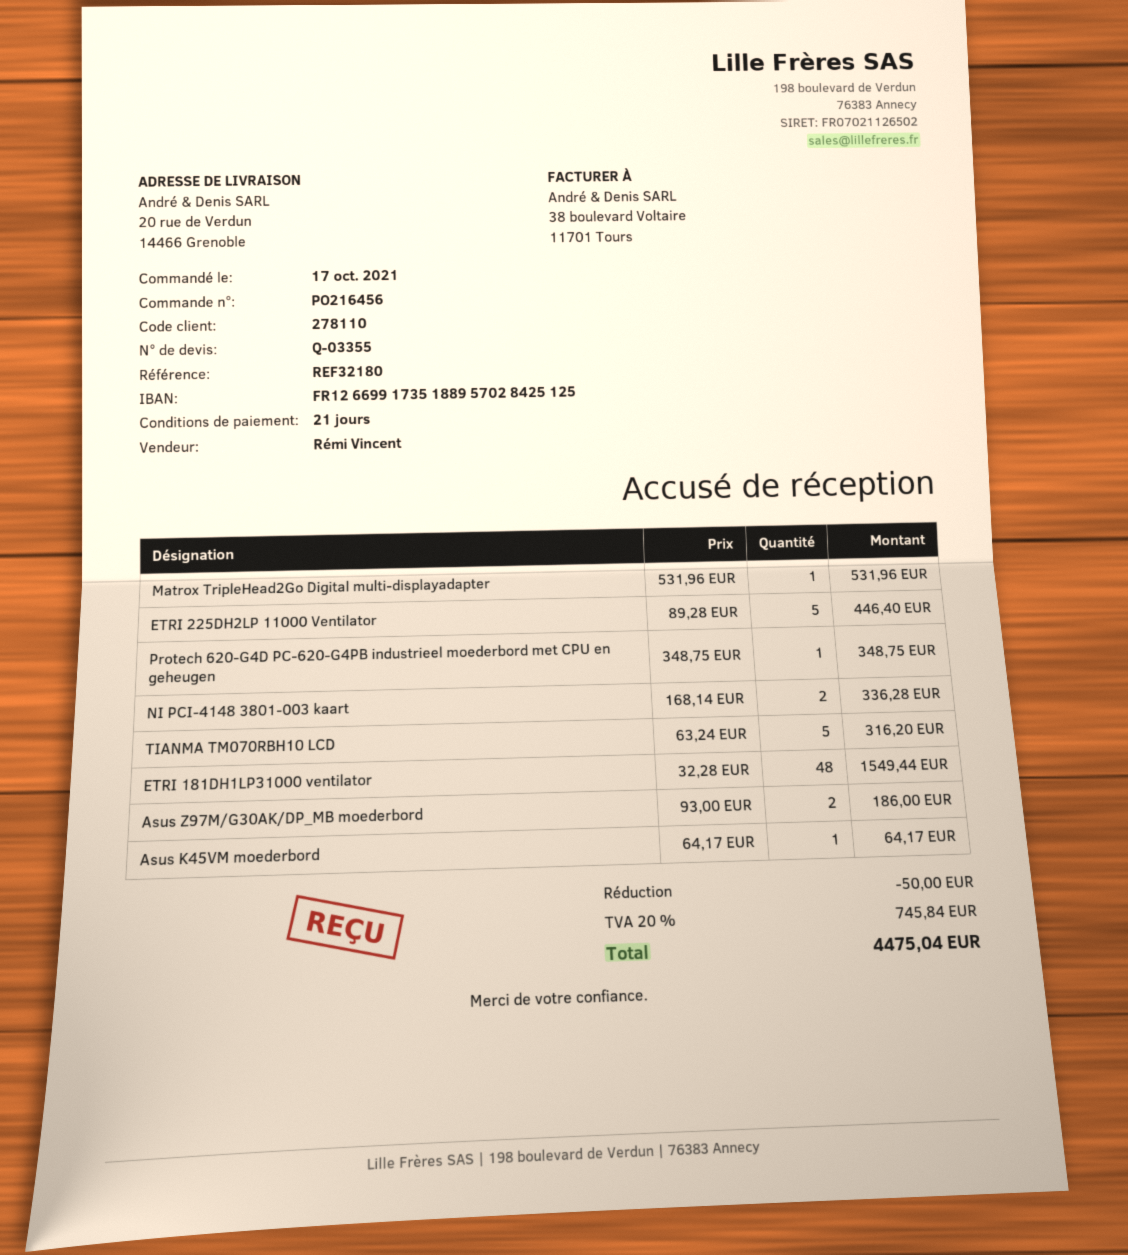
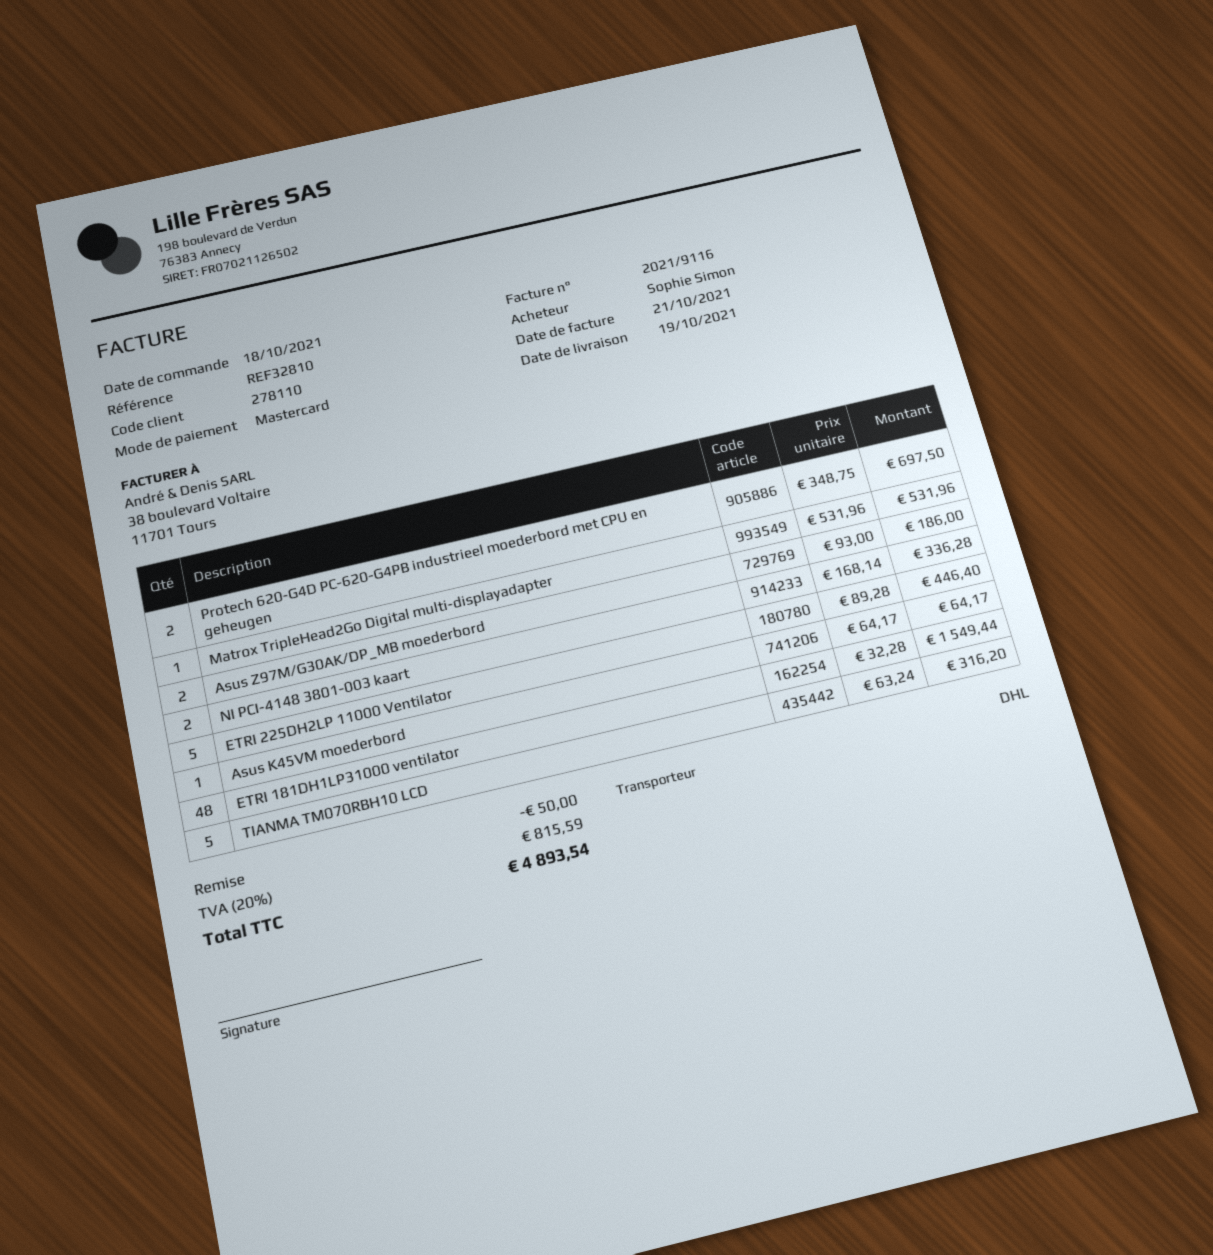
order date: 2021-10-17 -> 2021-10-18
reference: REF32180 -> REF32810
Protech 620-G4D PC-620-G4PB industrieel moederbord met CPU en geheugen: 1 x 348.75 = 348.75 -> 2 x 348.75 = 697.50
tax: 20% = 745.84 -> 20% = 815.59
total: 4475.04 -> 4893.54

